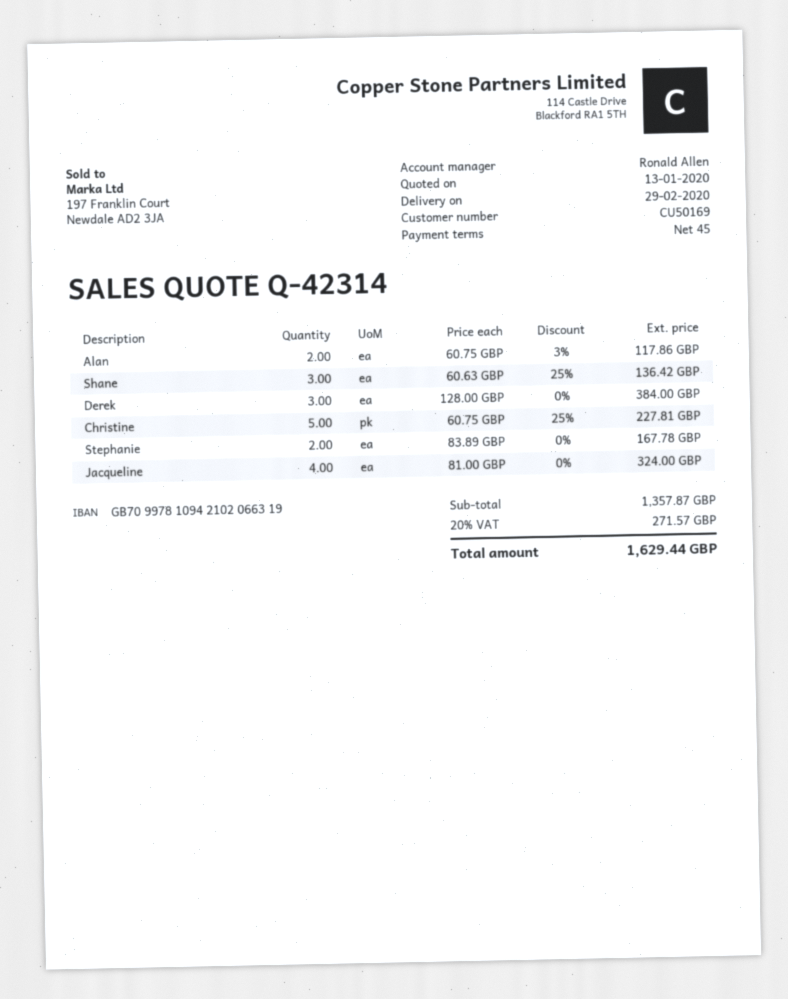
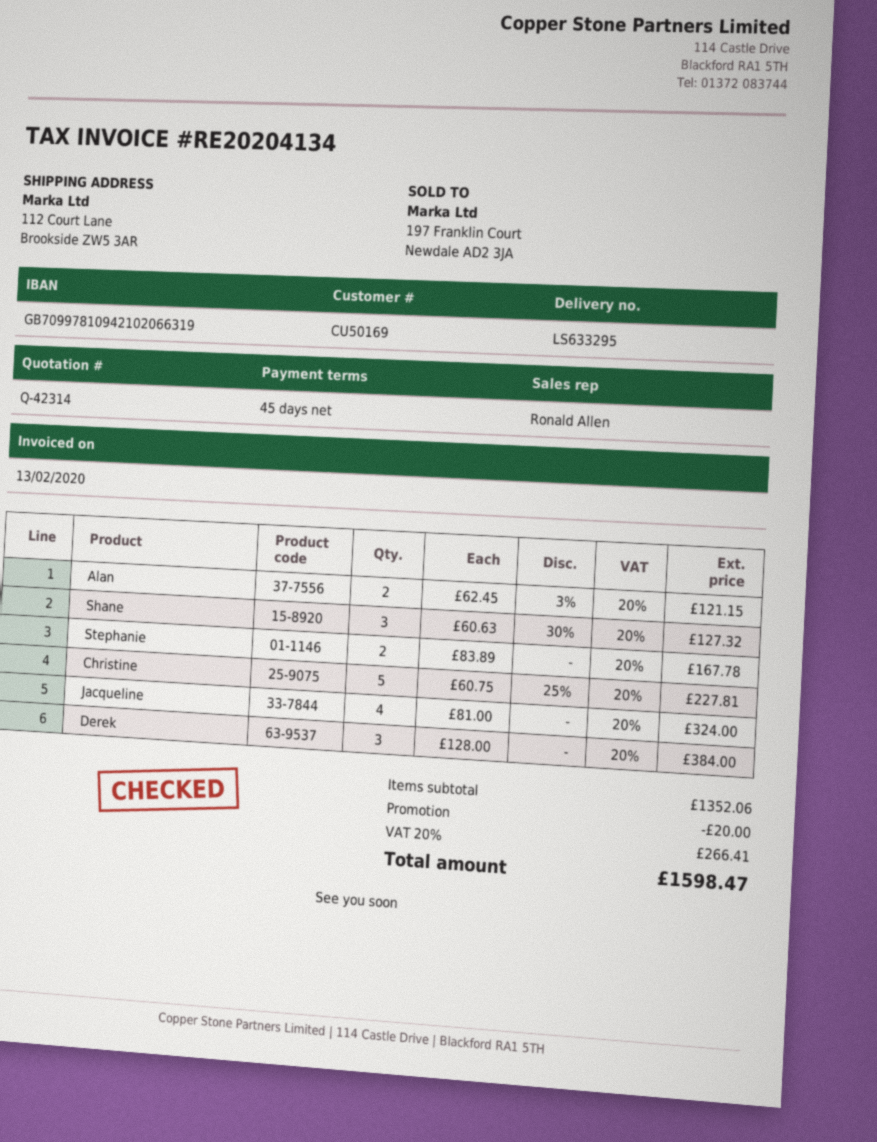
Alan: 2 x 60.75 - 3% = 117.86 -> 2 x 62.45 - 3% = 121.15
Shane: 3 x 60.63 - 25% = 136.42 -> 3 x 60.63 - 30% = 127.32
subtotal: 1357.87 -> 1352.06
discount: none -> 20.00
tax: 20% = 271.57 -> 20% = 266.41
total: 1629.44 -> 1598.47

